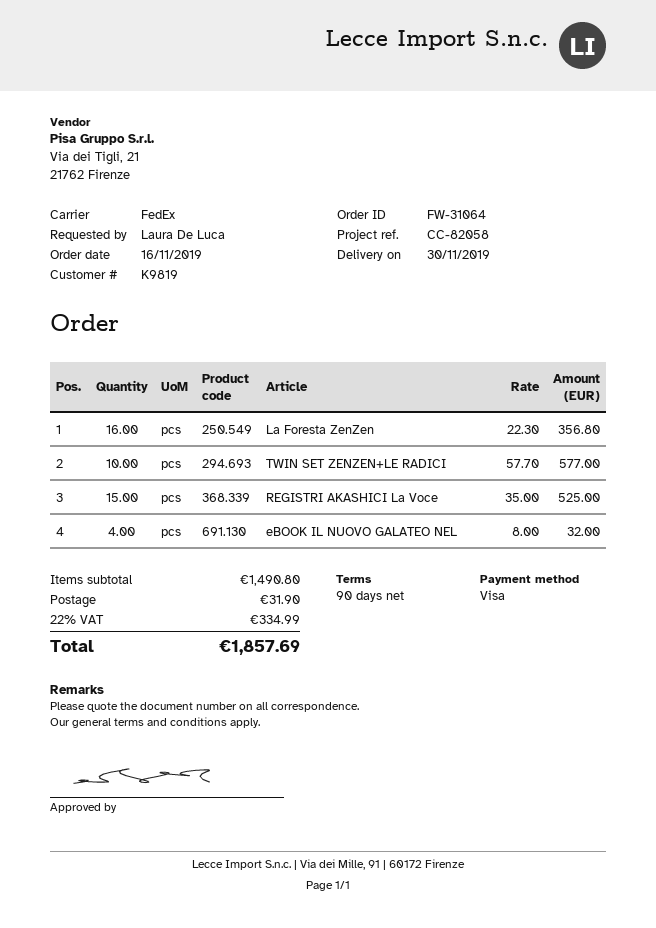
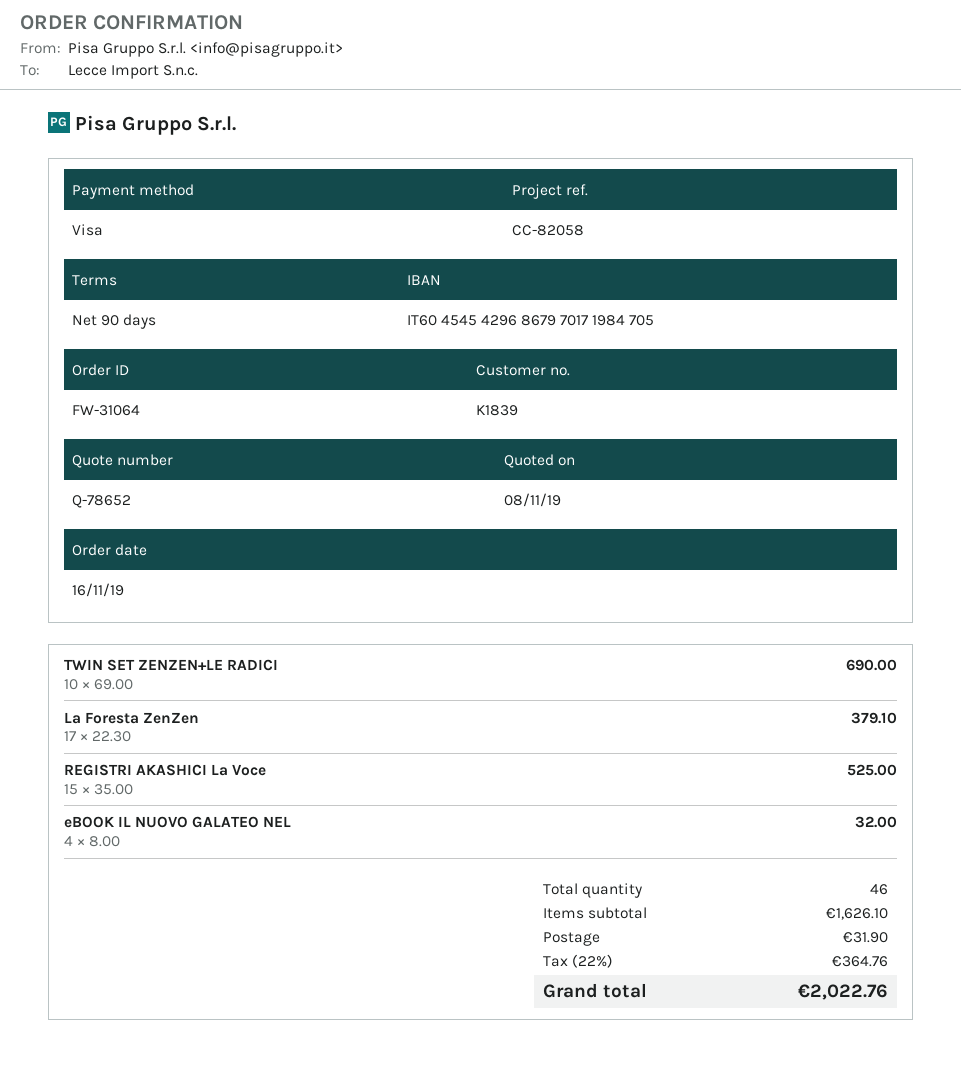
customer number: K9819 -> K1839
La Foresta ZenZen: 16 x 22.30 = 356.80 -> 17 x 22.30 = 379.10
TWIN SET ZENZEN+LE RADICI: 10 x 57.70 = 577.00 -> 10 x 69.00 = 690.00
subtotal: 1490.80 -> 1626.10
tax: 22% = 334.99 -> 22% = 364.76
total: 1857.69 -> 2022.76

